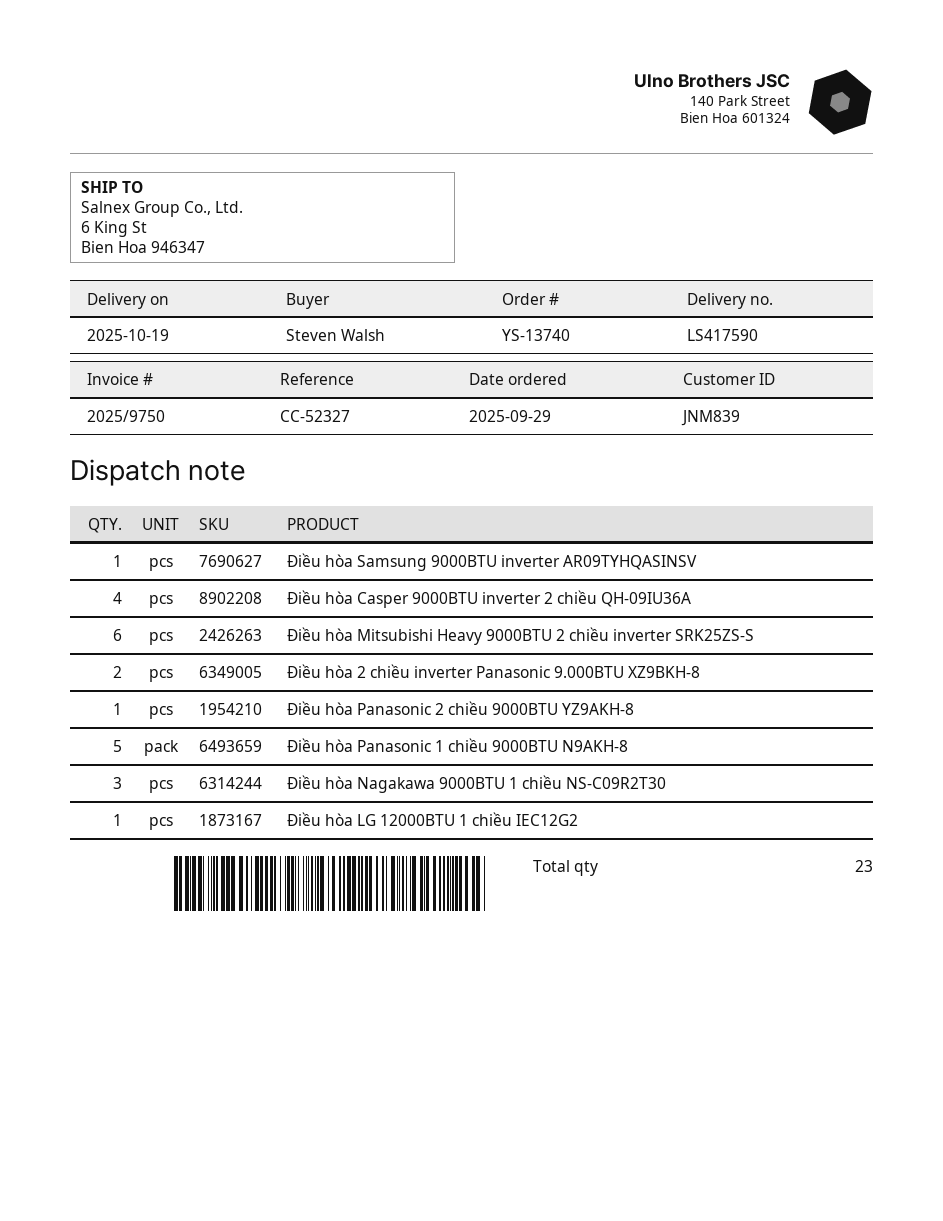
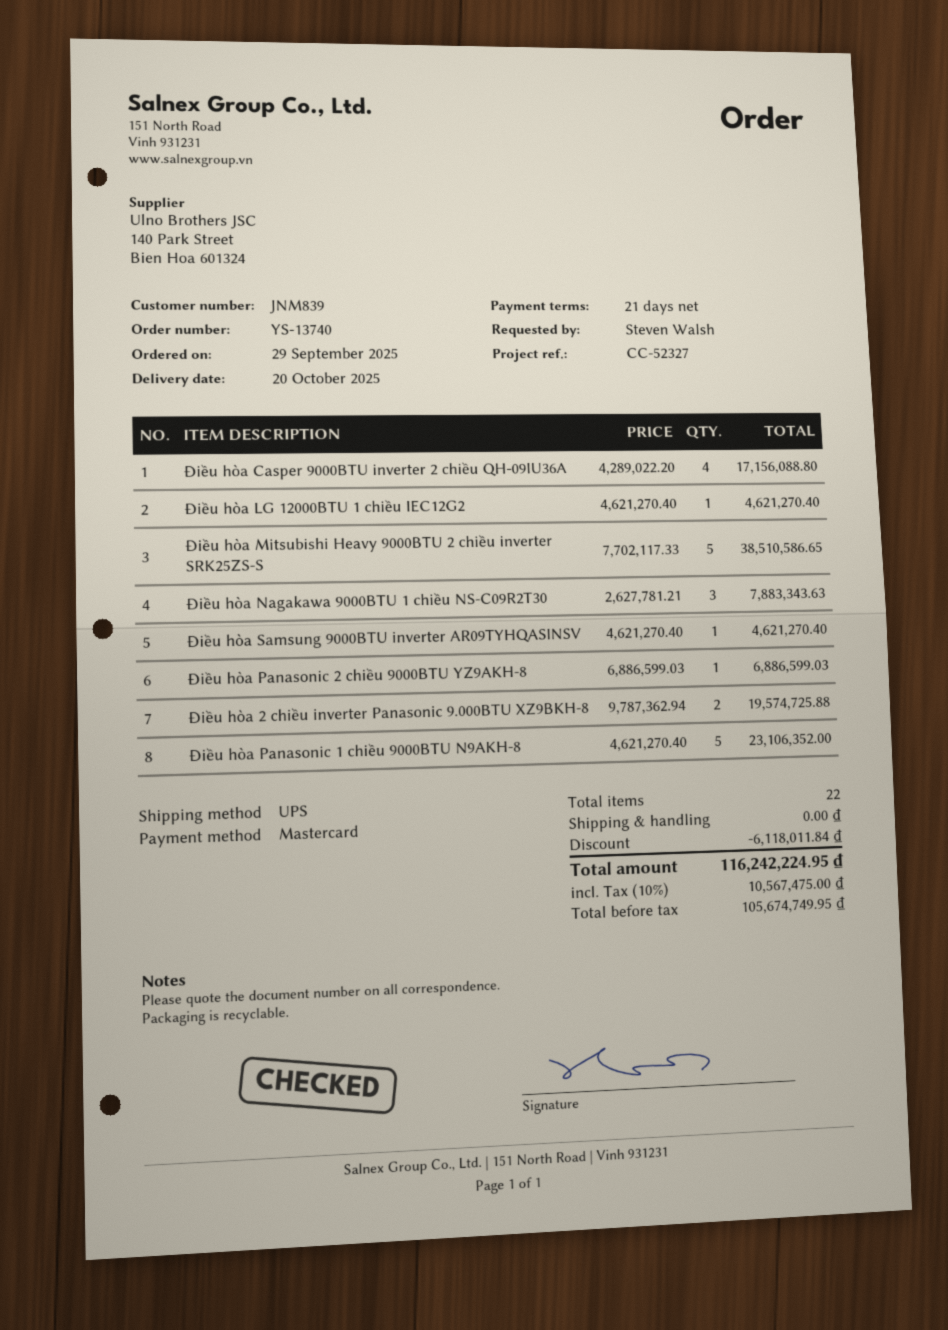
delivery date: 2025-10-19 -> 2025-10-20
Điều hòa Mitsubishi Heavy 9000BTU 2 chiều inverter SRK25ZS-S: 6 -> 5
total quantity: 23 -> 22

